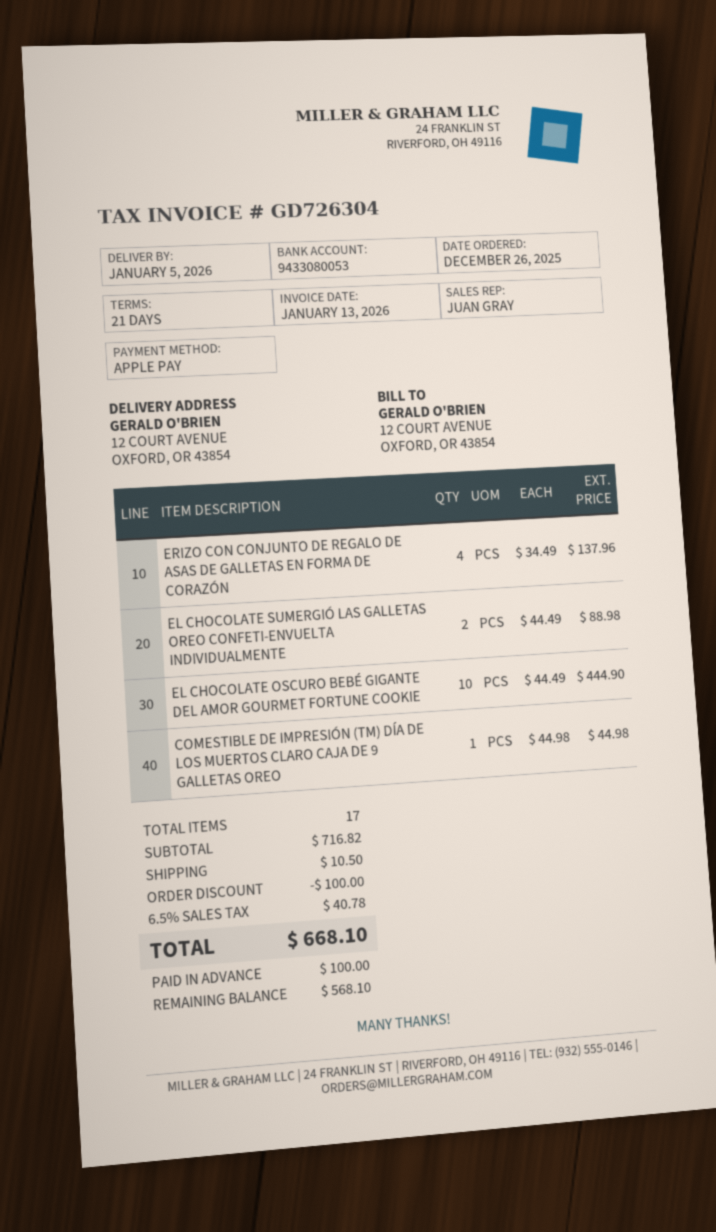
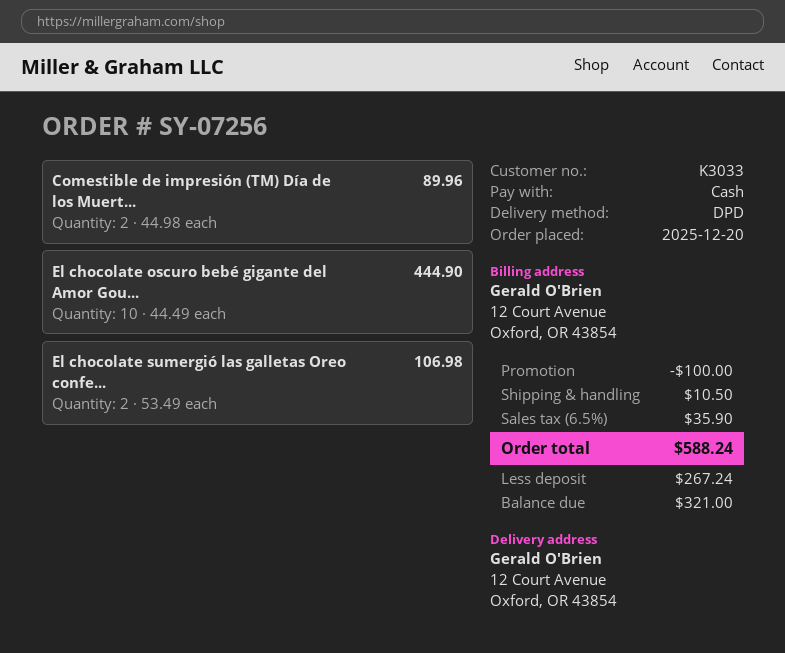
order date: 2025-12-26 -> 2025-12-20
payment method: Apple Pay -> cash
ERIZO CON CONJUNTO DE REGALO DE ASAS DE GALLETAS EN FORMA DE CORAZÓN: 4 x 34.49 = 137.96 -> none
EL CHOCOLATE SUMERGIÓ LAS GALLETAS OREO CONFETI-ENVUELTA INDIVIDUALMENTE: 2 x 44.49 = 88.98 -> 2 x 53.49 = 106.98
COMESTIBLE DE IMPRESIÓN (TM) DÍA DE LOS MUERTOS CLARO CAJA DE 9 GALLETAS OREO: 1 x 44.98 = 44.98 -> 2 x 44.98 = 89.96
tax: 6.5% = 40.78 -> 6.5% = 35.90
total: 668.10 -> 588.24
deposit: 100.00 -> 267.24
balance: 568.10 -> 321.00

